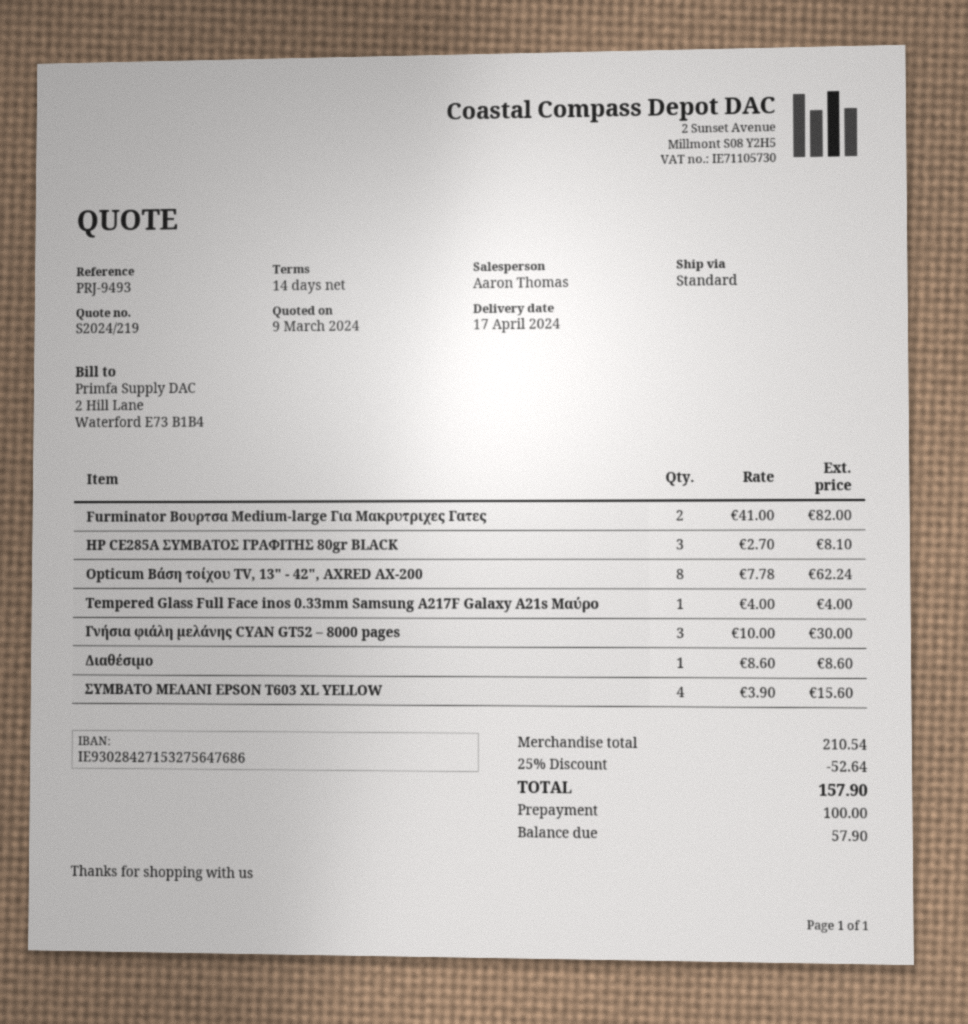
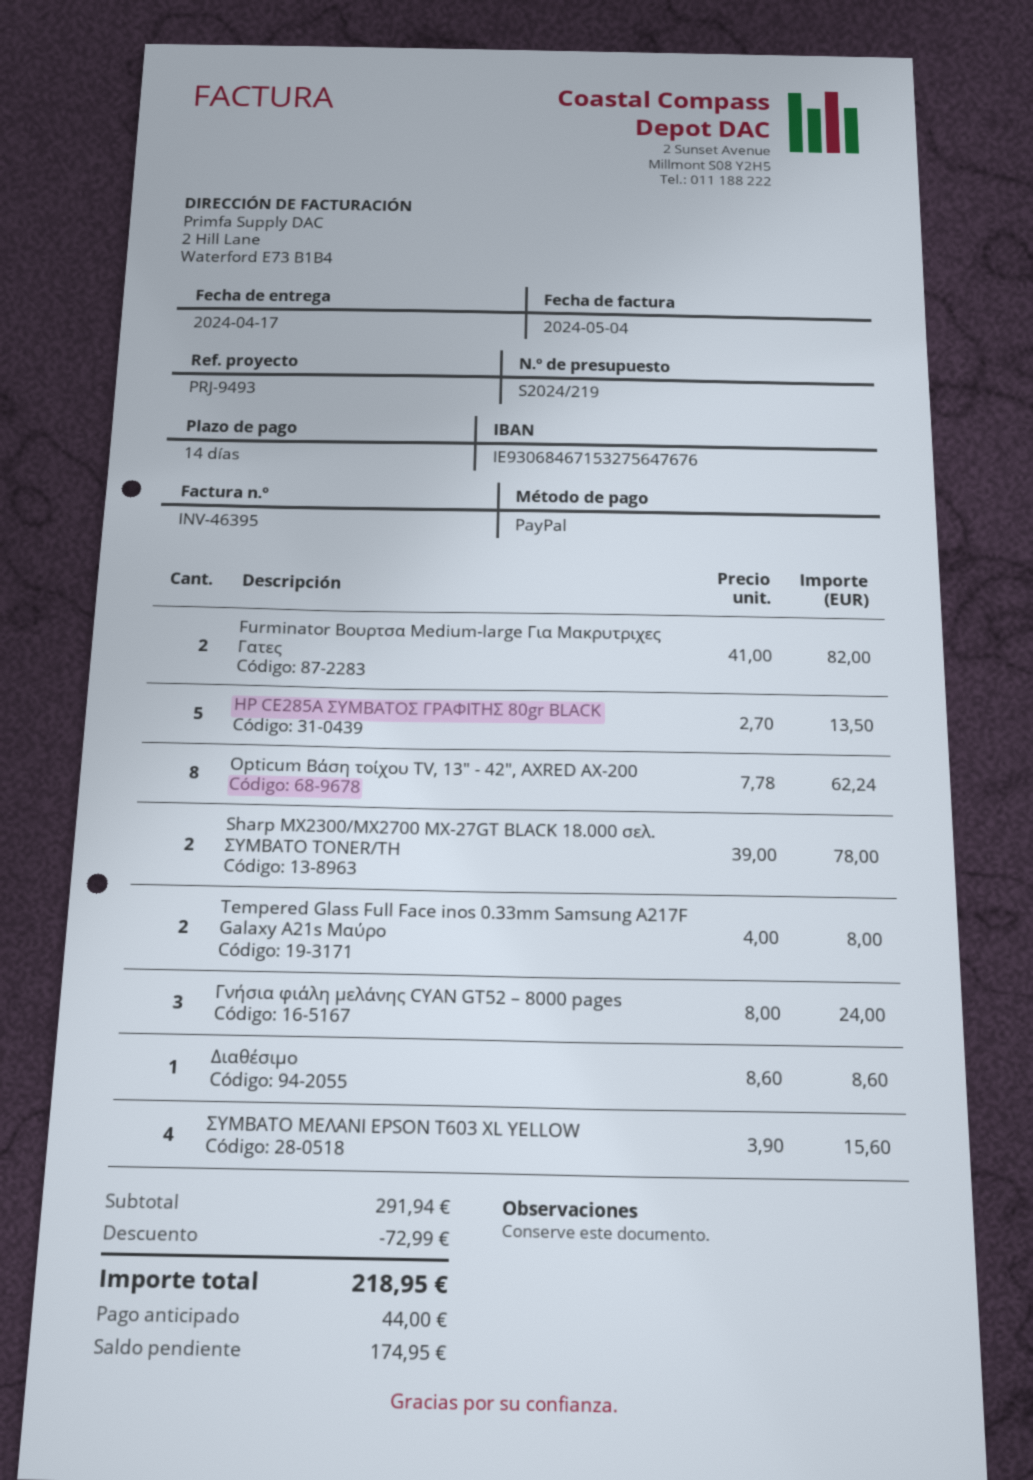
bank account: IE93028427153275647686 -> IE93068467153275647676
HP CE285A ΣΥΜΒΑΤΟΣ ΓΡΑΦΙΤΗΣ 80gr BLACK: 3 x 2.70 = 8.10 -> 5 x 2.70 = 13.50
Tempered Glass Full Face inos 0.33mm Samsung A217F Galaxy A21s Μαύρο: 1 x 4.00 = 4.00 -> 2 x 4.00 = 8.00
Γνήσια φιάλη μελάνης CYAN GT52 – 8000 pages: 3 x 10.00 = 30.00 -> 3 x 8.00 = 24.00
Sharp MX2300/MX2700 MX-27GT BLACK 18.000 σελ. ΣΥΜΒΑΤΟ TONER/TH: none -> 2 x 39.00 = 78.00
subtotal: 210.54 -> 291.94
discount: 52.64 -> 72.99
total: 157.90 -> 218.95
deposit: 100.00 -> 44.00
balance: 57.90 -> 174.95

